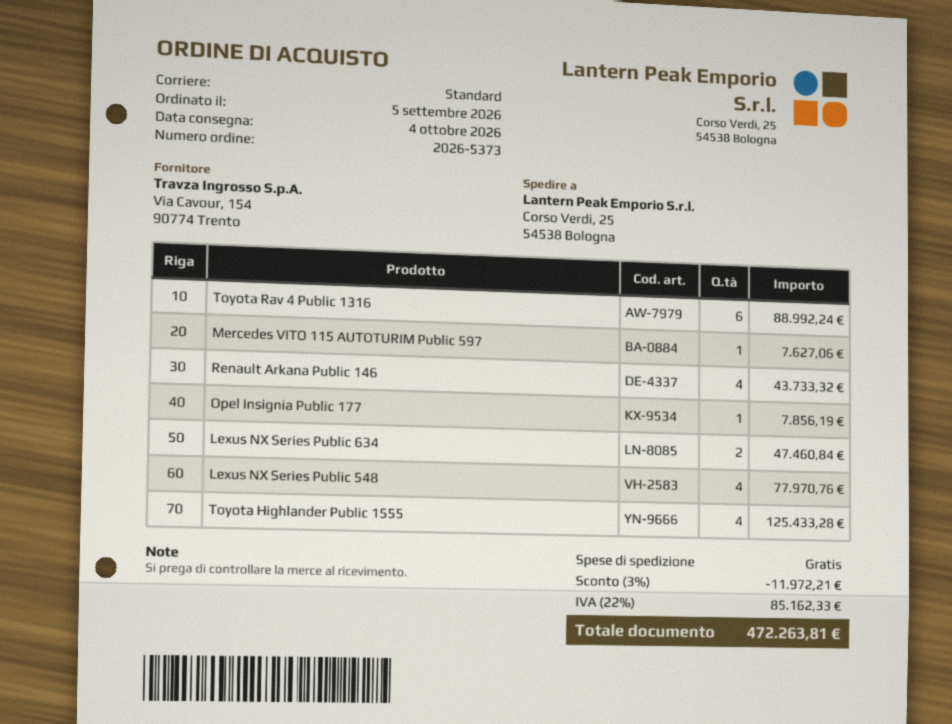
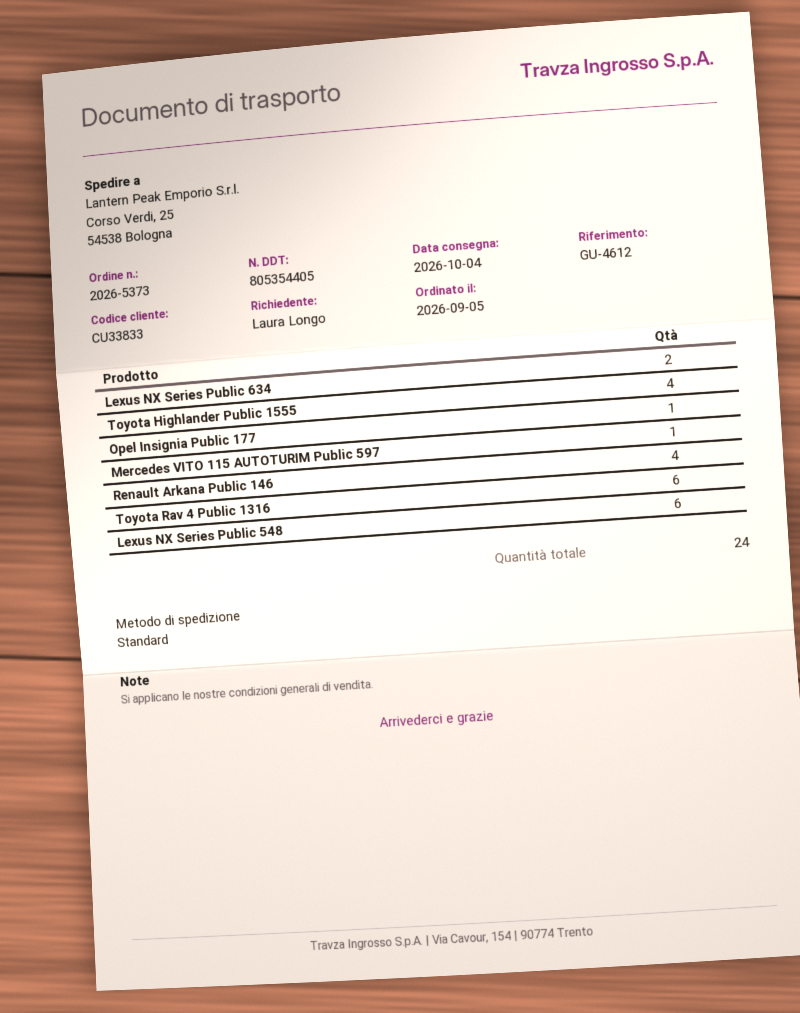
Lexus NX Series Public 548: 4 -> 6

